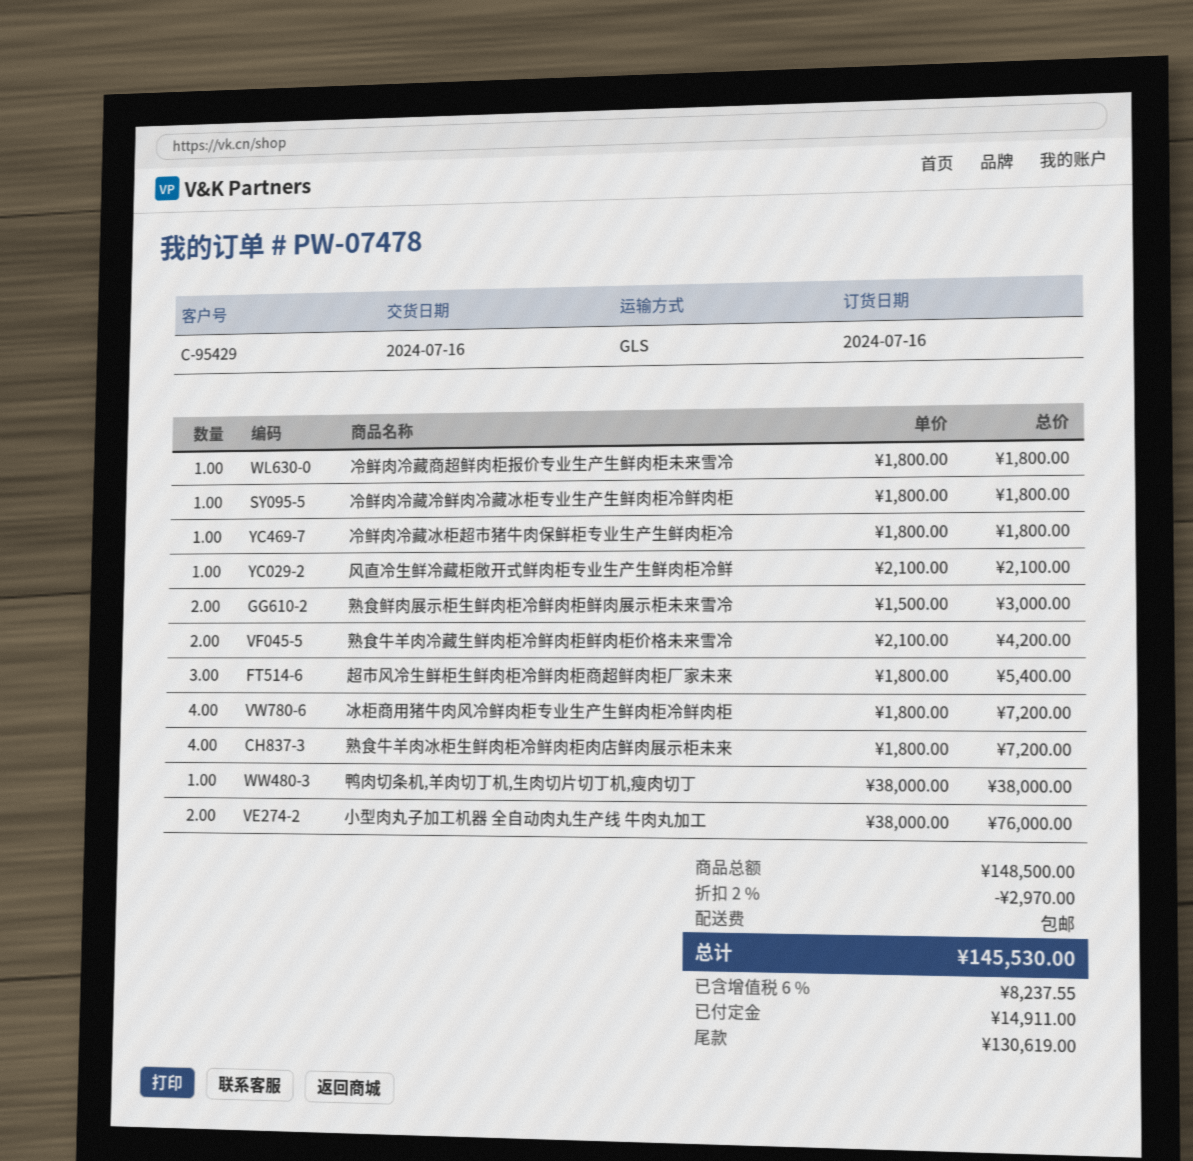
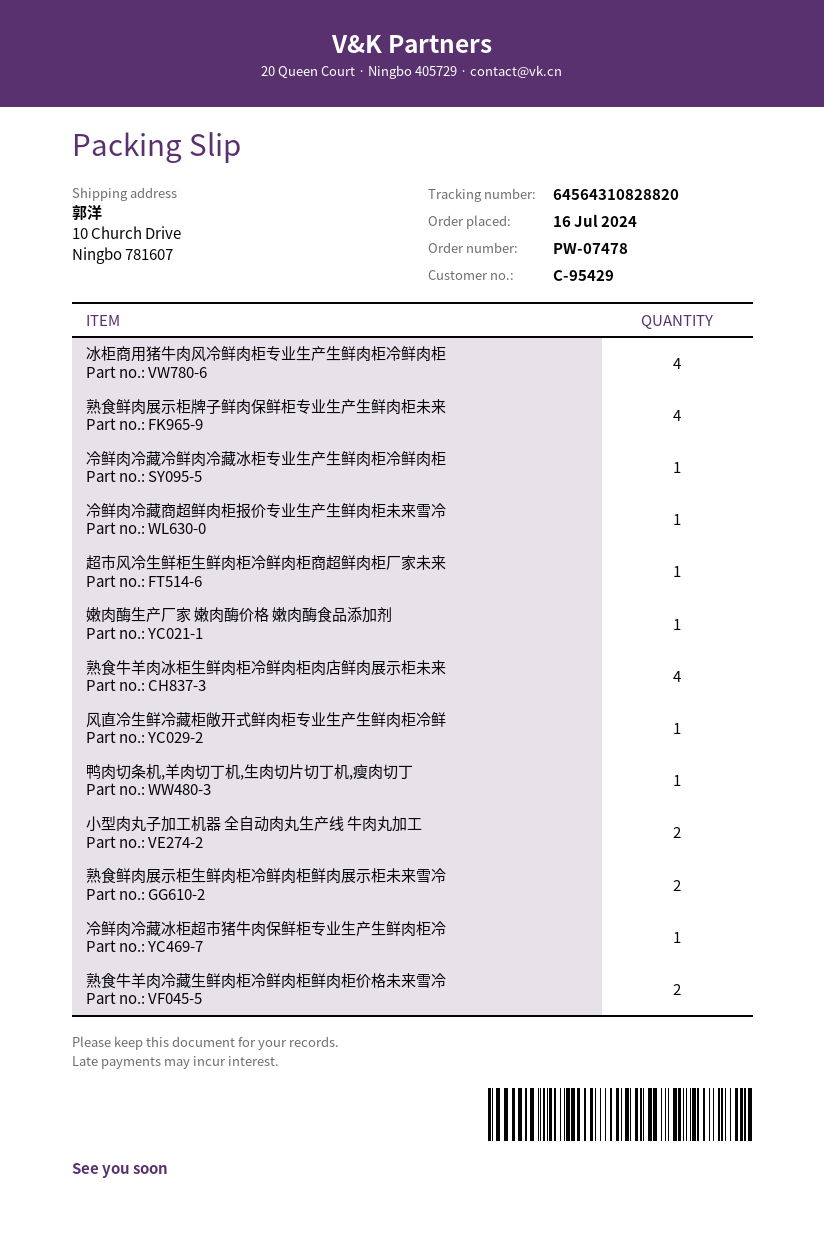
超市风冷生鲜柜生鲜肉柜冷鲜肉柜商超鲜肉柜厂家未来: 3 -> 1
熟食鲜肉展示柜牌子鲜肉保鲜柜专业生产生鲜肉柜未来: none -> 4
嫩肉酶生产厂家 嫩肉酶价格 嫩肉酶食品添加剂: none -> 1

